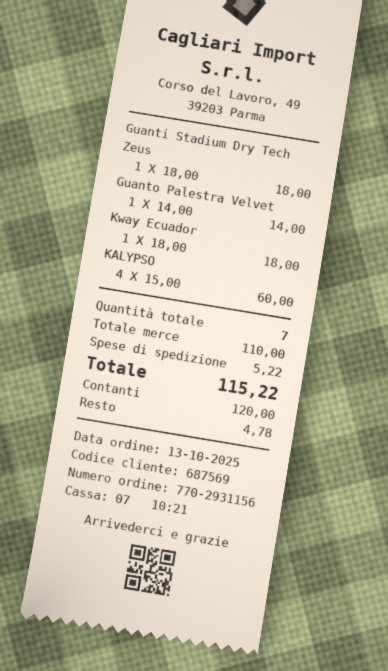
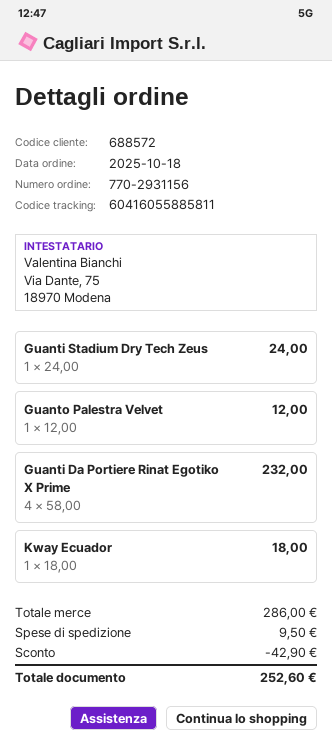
order date: 2025-10-13 -> 2025-10-18
customer number: 687569 -> 688572
Guanti Stadium Dry Tech Zeus: 1 x 18.00 = 18.00 -> 1 x 24.00 = 24.00
Guanto Palestra Velvet: 1 x 14.00 = 14.00 -> 1 x 12.00 = 12.00
KALYPSO: 4 x 15.00 = 60.00 -> none
Guanti Da Portiere Rinat Egotiko X Prime: none -> 4 x 58.00 = 232.00
subtotal: 110.00 -> 286.00
discount: none -> 42.90
shipping: 5.22 -> 9.50
total: 115.22 -> 252.60

